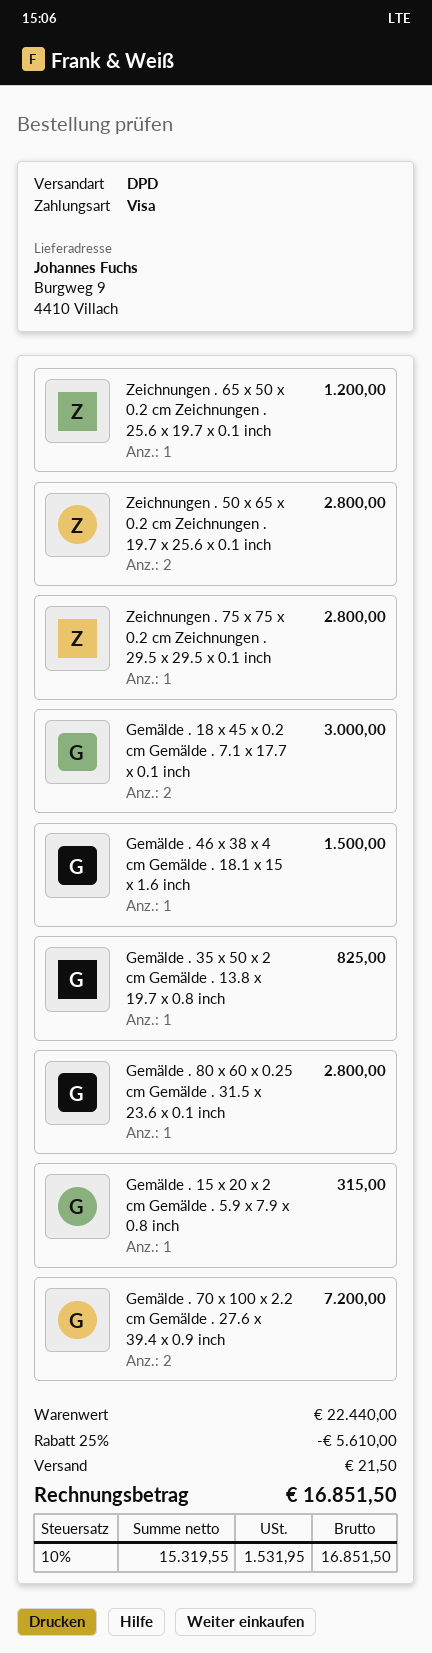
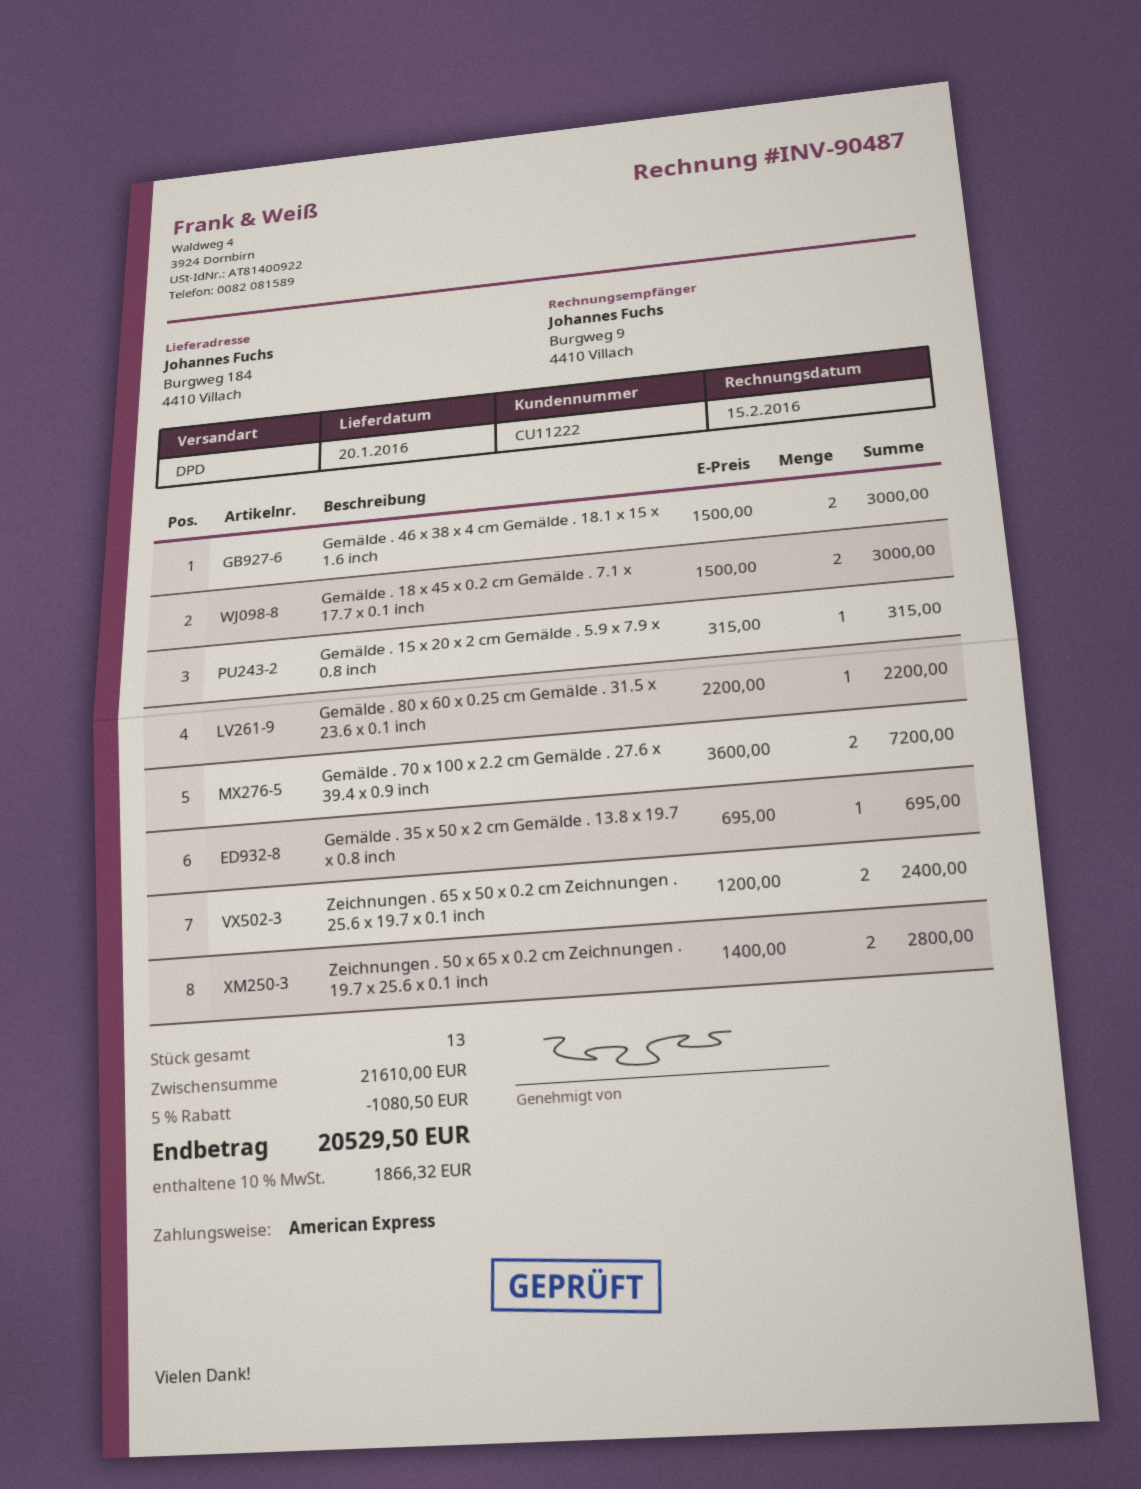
payment method: Visa -> American Express
ship to: Burgweg 9, 4410 Villach -> Burgweg 184, 4410 Villach
Zeichnungen . 65 x 50 x 0.2 cm Zeichnungen . 25.6 x 19.7 x 0.1 inch: 1 for 1200.00 -> 2 for 2400.00
Zeichnungen . 75 x 75 x 0.2 cm Zeichnungen . 29.5 x 29.5 x 0.1 inch: 1 for 2800.00 -> none
Gemälde . 46 x 38 x 4 cm Gemälde . 18.1 x 15 x 1.6 inch: 1 for 1500.00 -> 2 for 3000.00
Gemälde . 35 x 50 x 2 cm Gemälde . 13.8 x 19.7 x 0.8 inch: 1 for 825.00 -> 1 for 695.00
Gemälde . 80 x 60 x 0.25 cm Gemälde . 31.5 x 23.6 x 0.1 inch: 1 for 2800.00 -> 1 for 2200.00
subtotal: 22440.00 -> 21610.00
discount: 25% = 5610.00 -> 5% = 1080.50
shipping: 21.50 -> none
tax: 10% = 1531.95 -> 10% = 1866.32
total: 16851.50 -> 20529.50

